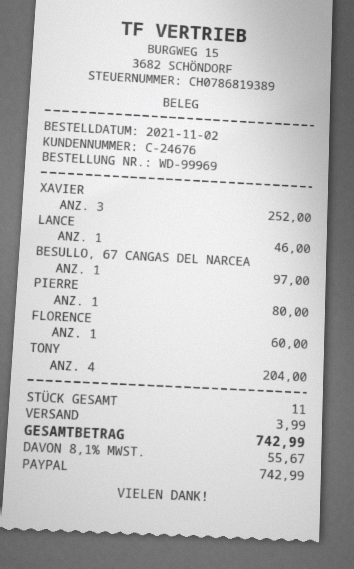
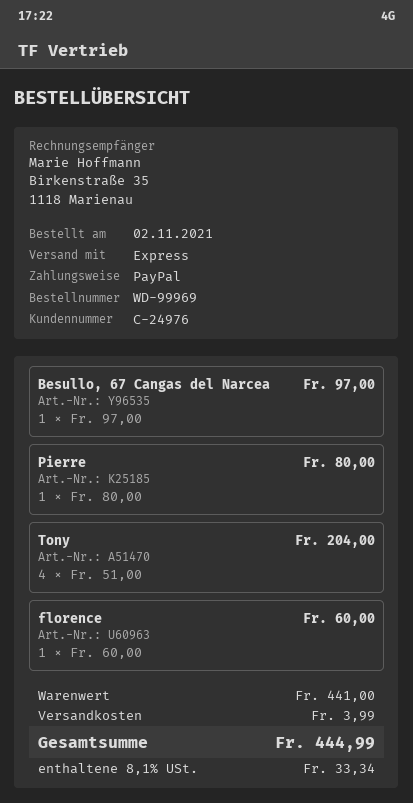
customer number: C-24676 -> C-24976
XAVIER: 3 for 252.00 -> none
LANCE: 1 for 46.00 -> none
tax: 8.1% = 55.67 -> 8.1% = 33.34
total: 742.99 -> 444.99

